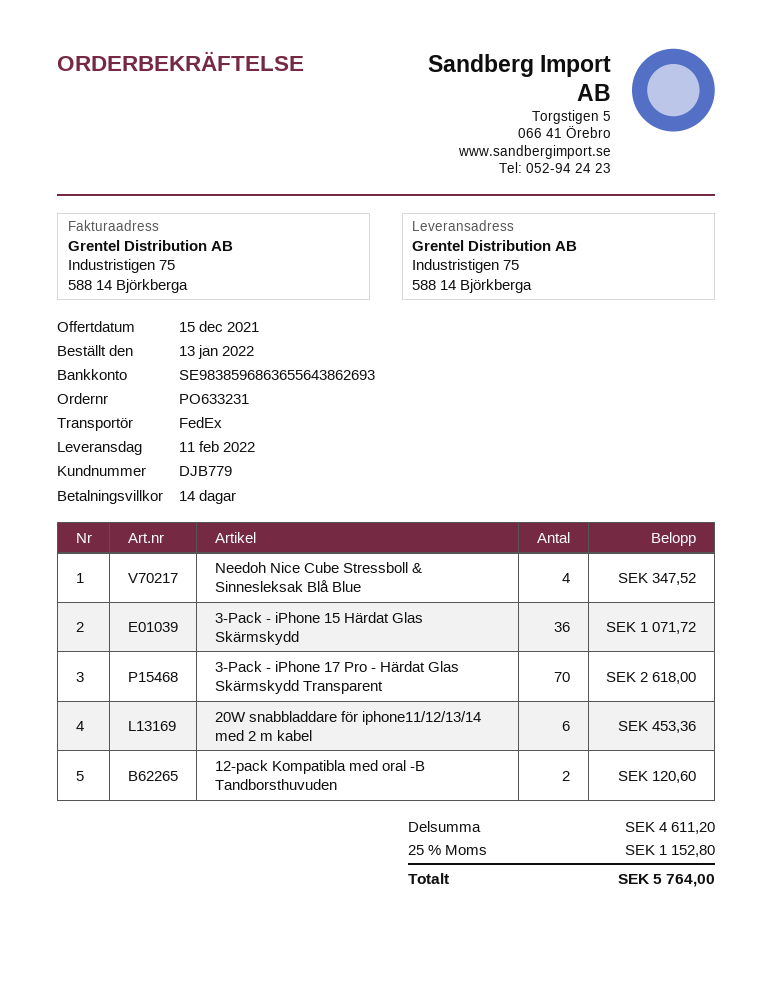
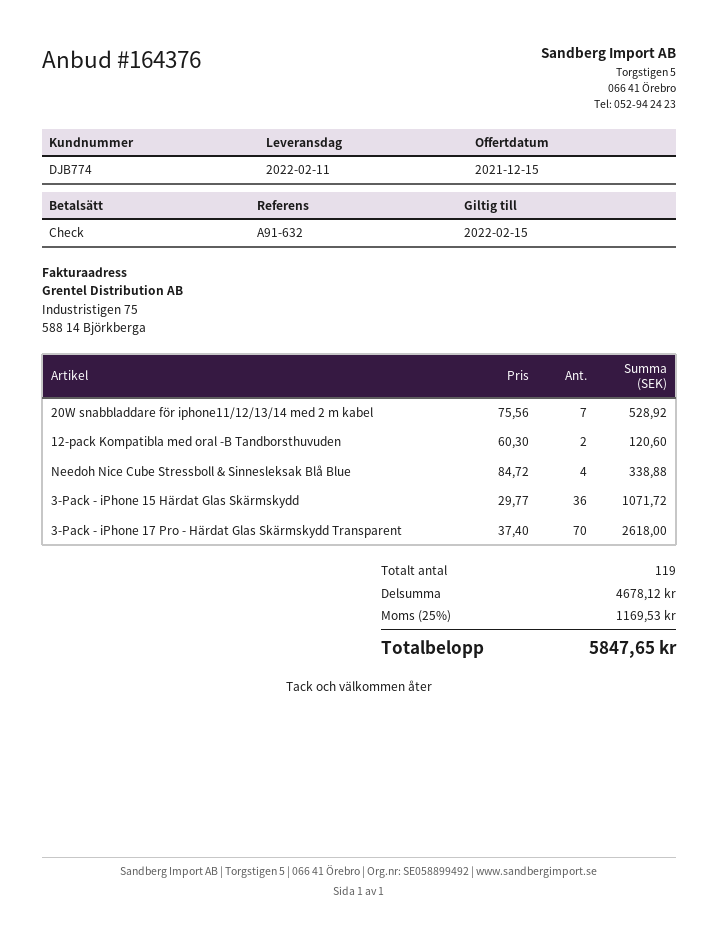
customer number: DJB779 -> DJB774
Needoh Nice Cube Stressboll & Sinnesleksak Blå Blue: 4 for 347.52 -> 4 for 338.88
20W snabbladdare för iphone11/12/13/14 med 2 m kabel: 6 for 453.36 -> 7 for 528.92
subtotal: 4611.20 -> 4678.12
tax: 25% = 1152.80 -> 25% = 1169.53
total: 5764.00 -> 5847.65

